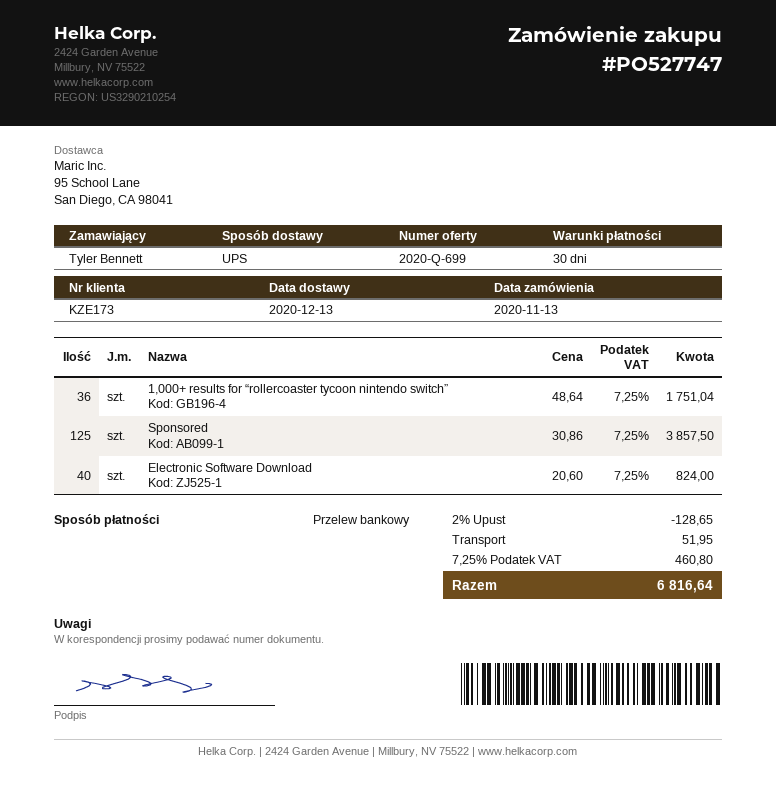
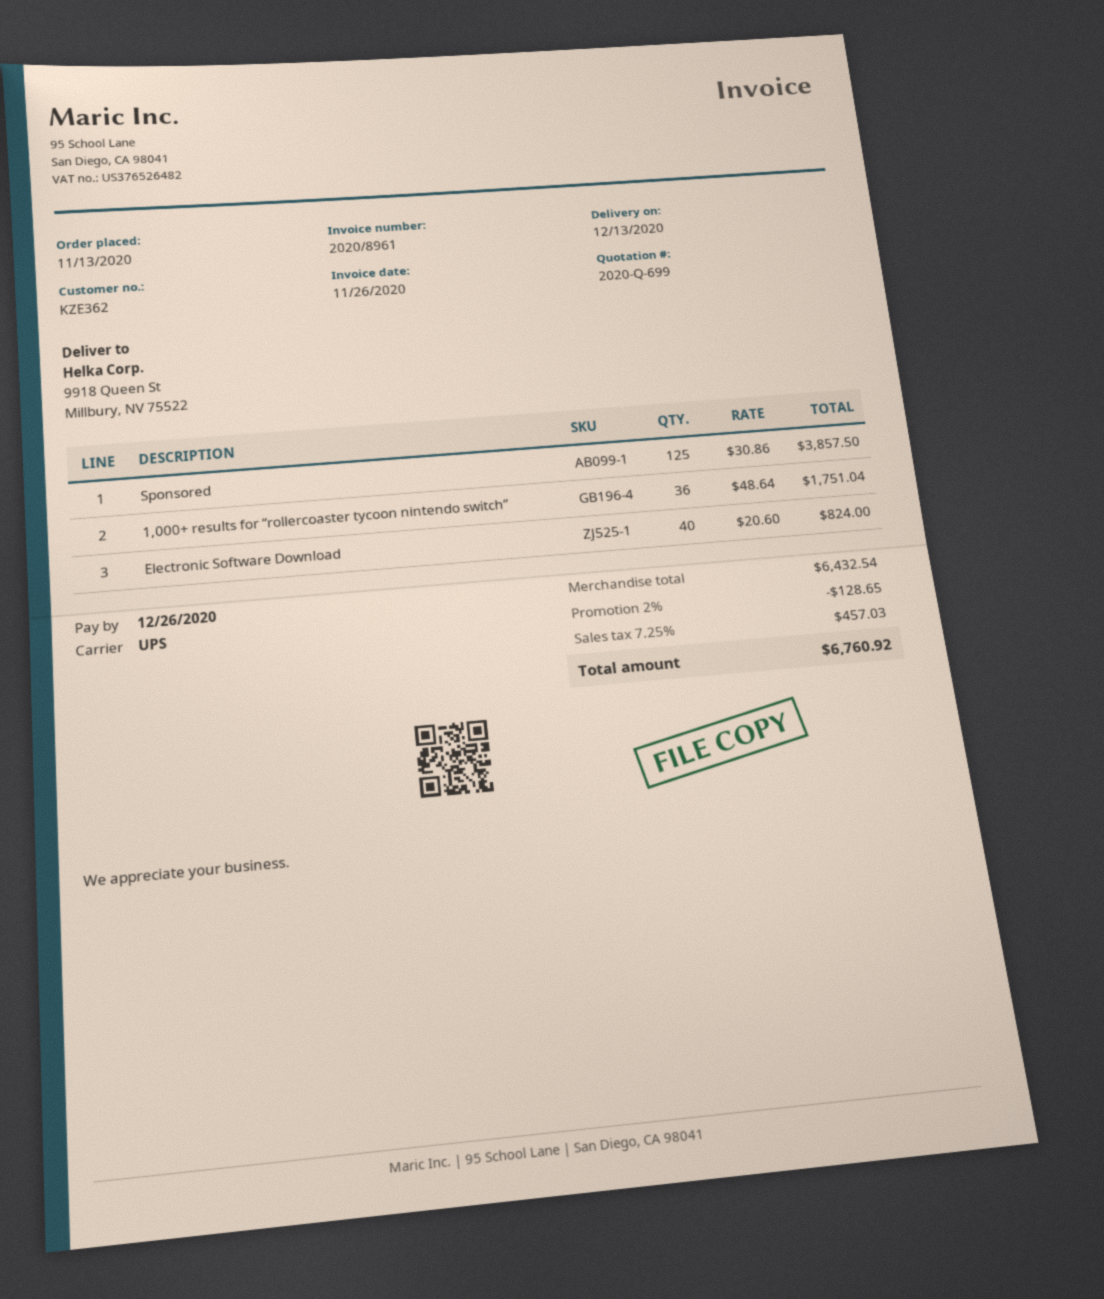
customer number: KZE173 -> KZE362
shipping: 51.95 -> none
tax: 7.25% = 460.80 -> 7.25% = 457.03
total: 6816.64 -> 6760.92

